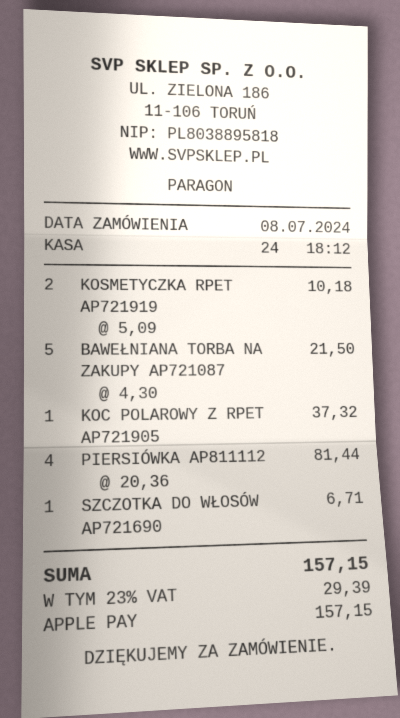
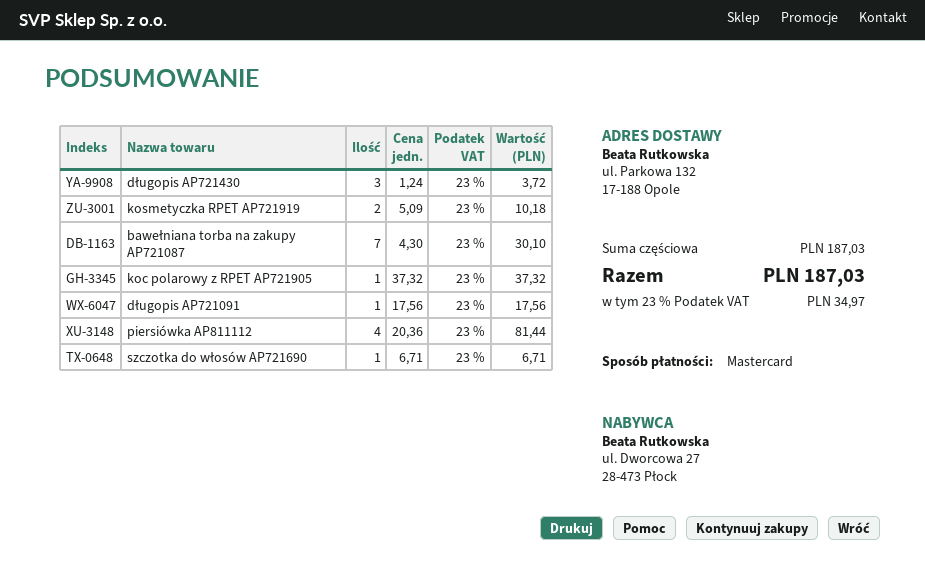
payment method: Apple Pay -> Mastercard
BAWEŁNIANA TORBA NA ZAKUPY AP721087: 5 x 4.30 = 21.50 -> 7 x 4.30 = 30.10
długopis AP721430: none -> 3 x 1.24 = 3.72
długopis AP721091: none -> 1 x 17.56 = 17.56
tax: 23% = 29.39 -> 23% = 34.97
total: 157.15 -> 187.03

